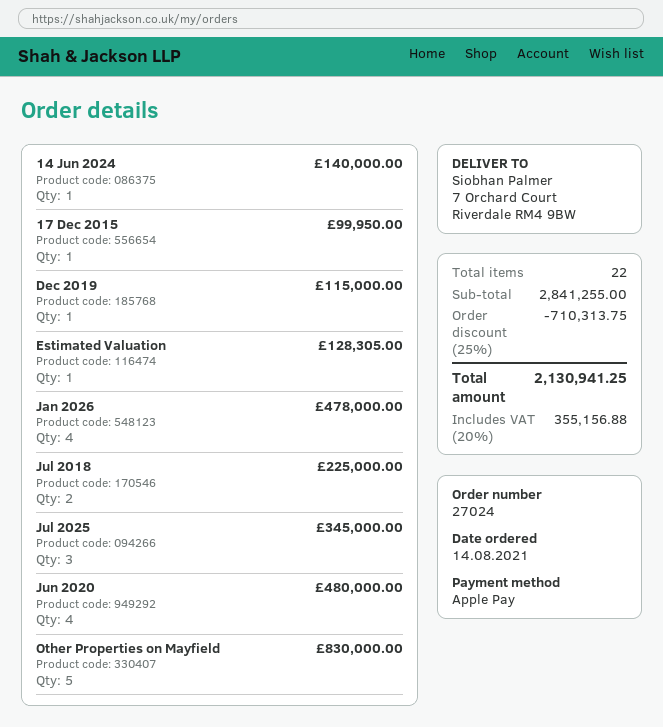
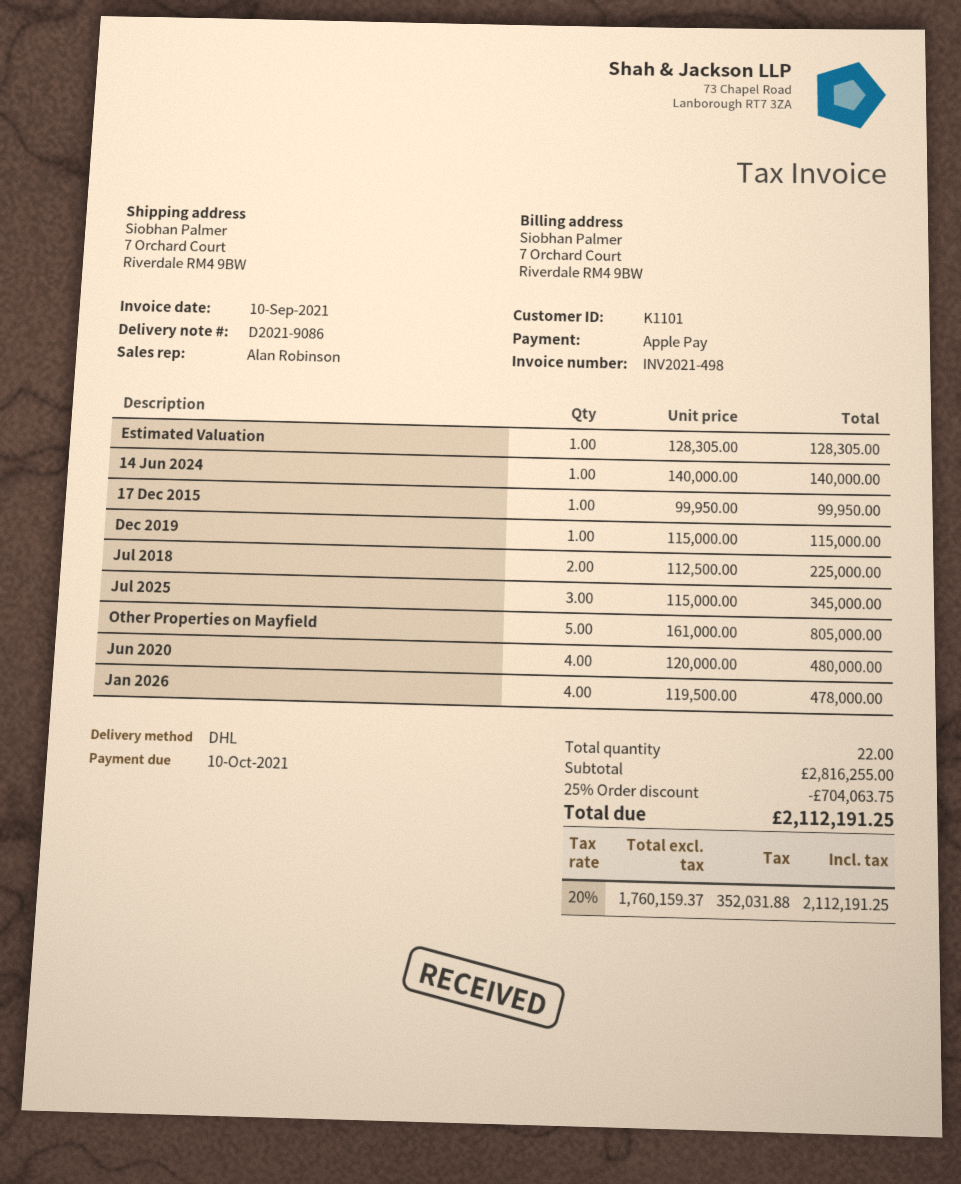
Other Properties on Mayfield: 5 for 830000.00 -> 5 for 805000.00
subtotal: 2841255.00 -> 2816255.00
discount: 25% = 710313.75 -> 25% = 704063.75
tax: 20% = 355156.88 -> 20% = 352031.88
total: 2130941.25 -> 2112191.25

